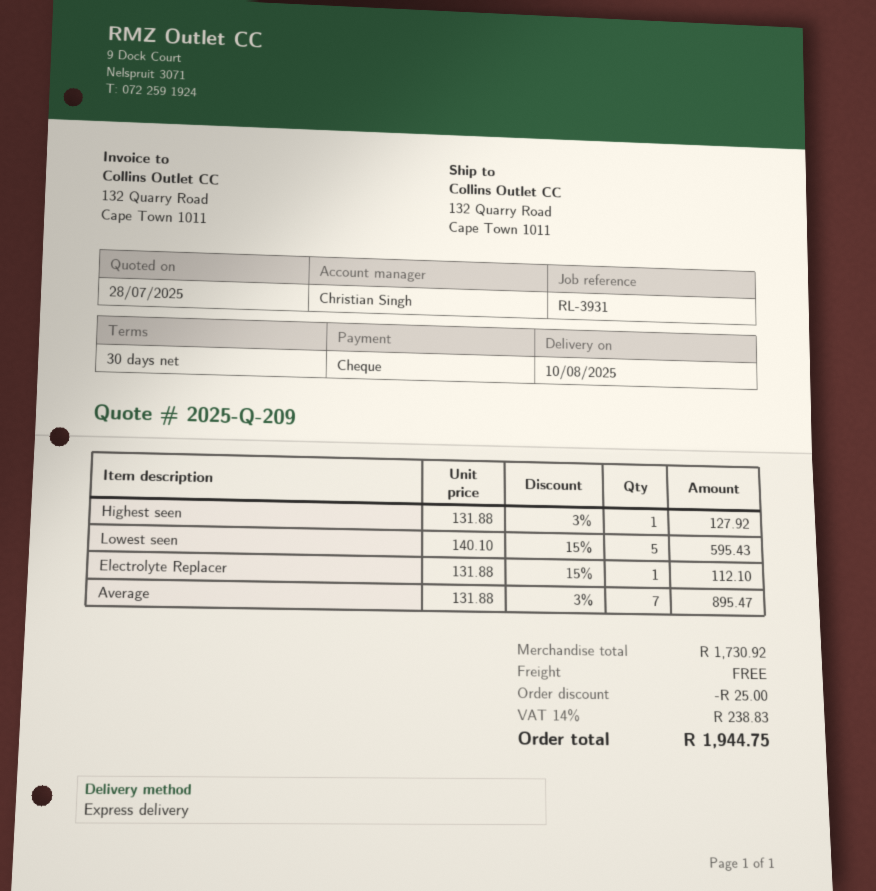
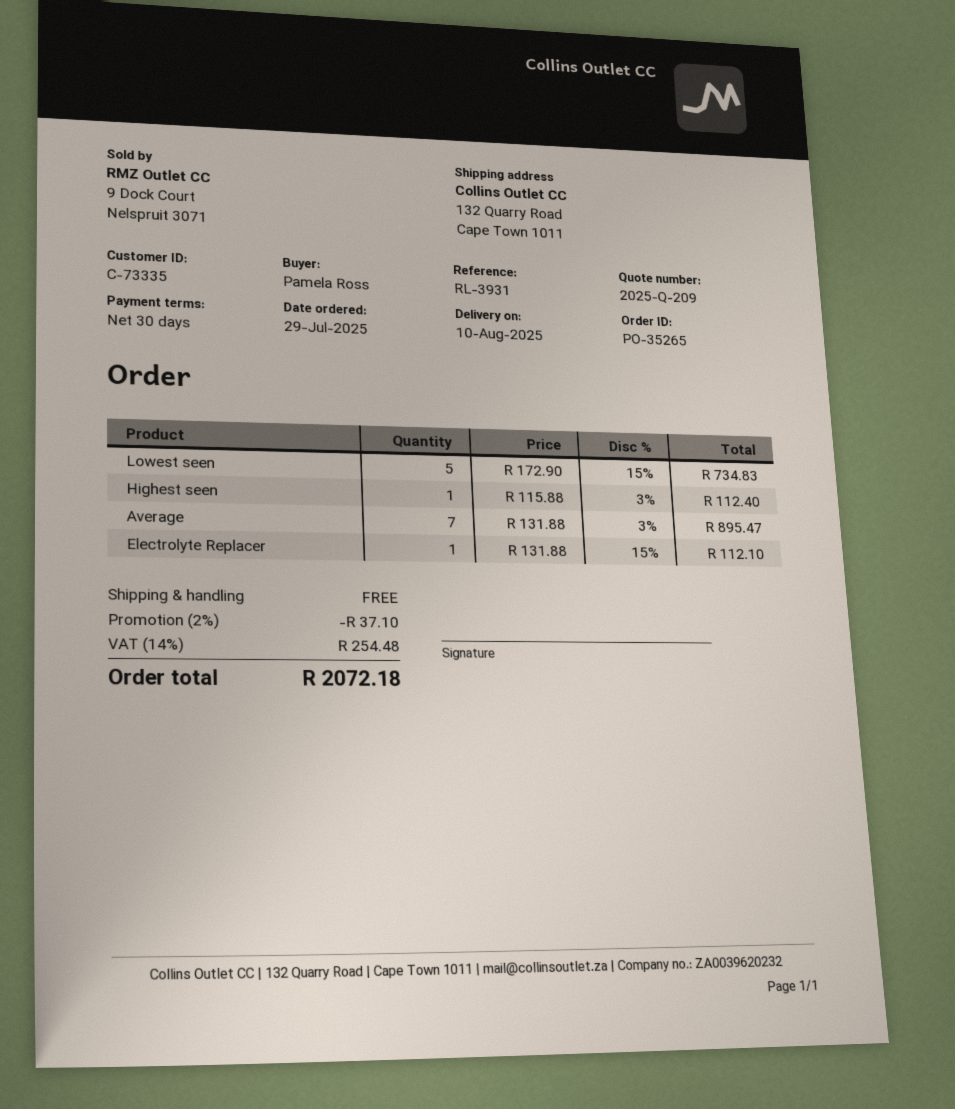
Highest seen: 1 x 131.88 - 3% = 127.92 -> 1 x 115.88 - 3% = 112.40
Lowest seen: 5 x 140.10 - 15% = 595.43 -> 5 x 172.90 - 15% = 734.83
discount: 25.00 -> 37.10
tax: 14% = 238.83 -> 14% = 254.48
total: 1944.75 -> 2072.18

